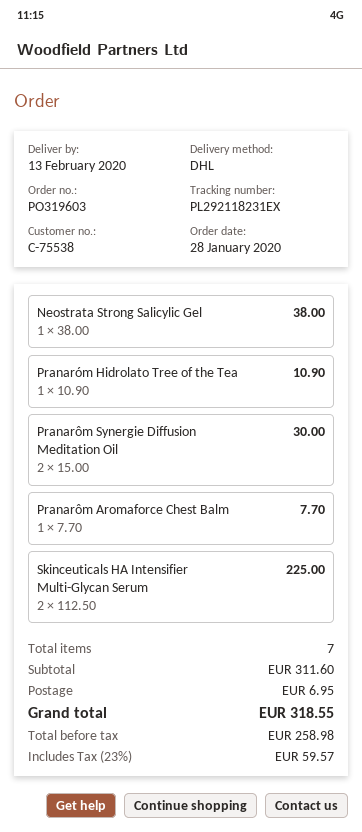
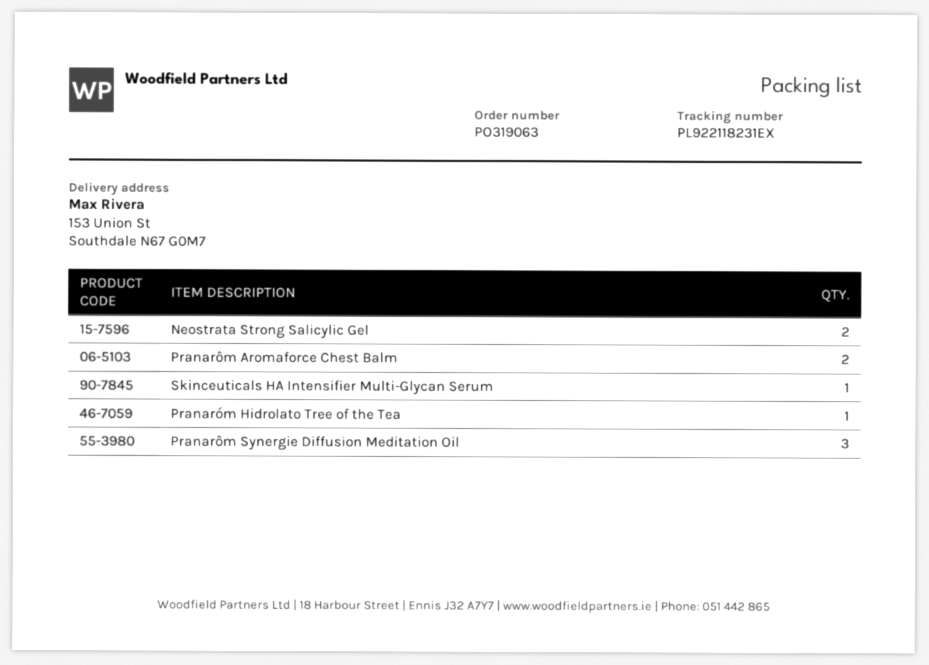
order number: PO319603 -> PO319063
tracking number: PL292118231EX -> PL922118231EX
Neostrata Strong Salicylic Gel: 1 -> 2
Pranarôm Synergie Diffusion Meditation Oil: 2 -> 3
Pranarôm Aromaforce Chest Balm: 1 -> 2
Skinceuticals HA Intensifier Multi-Glycan Serum: 2 -> 1

